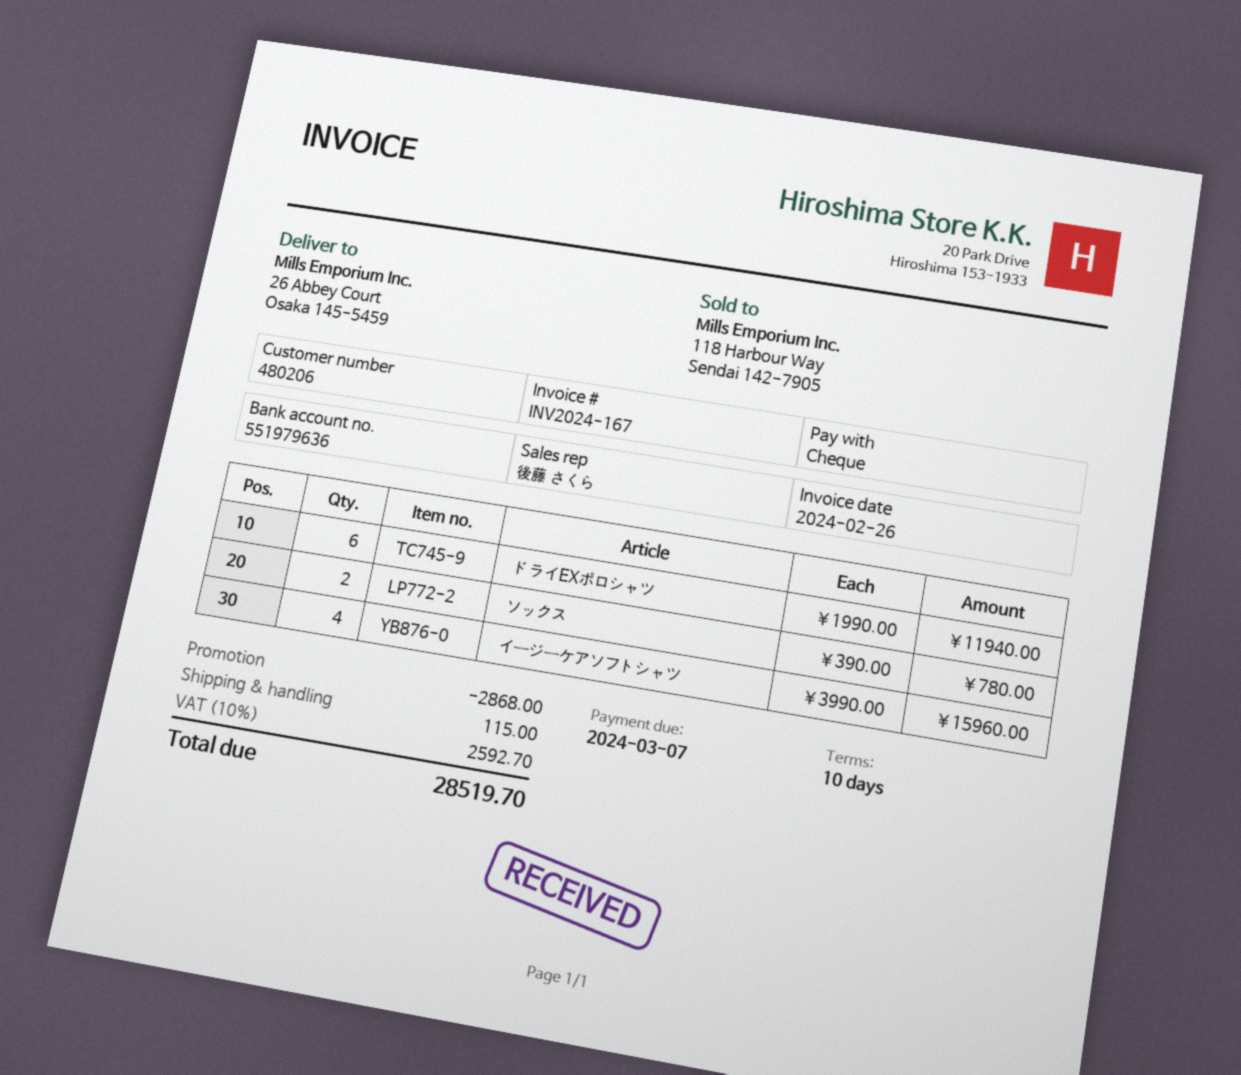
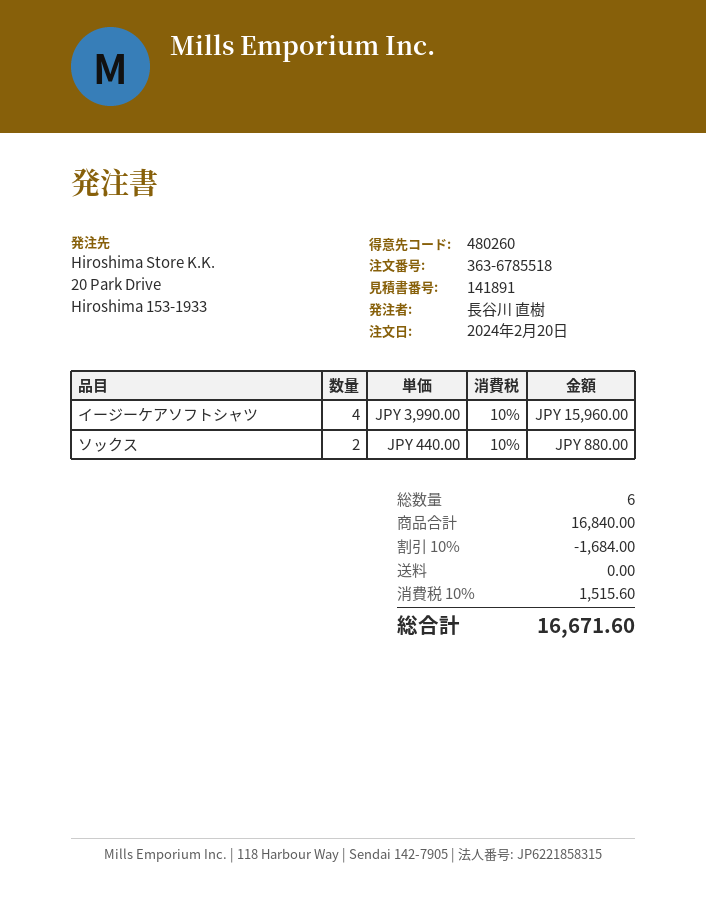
customer number: 480206 -> 480260
ドライEXポロシャツ: 6 x 1990.00 = 11940.00 -> none
ソックス: 2 x 390.00 = 780.00 -> 2 x 440.00 = 880.00
discount: 2868.00 -> 1684.00
shipping: 115.00 -> 0.00
tax: 10% = 2592.70 -> 10% = 1515.60
total: 28519.70 -> 16671.60

